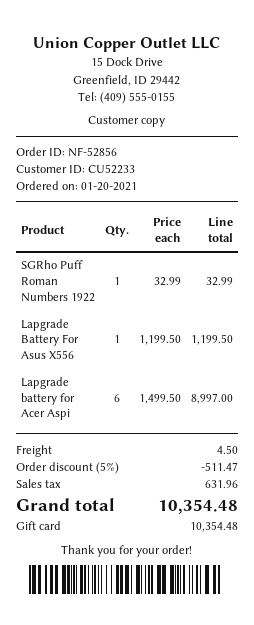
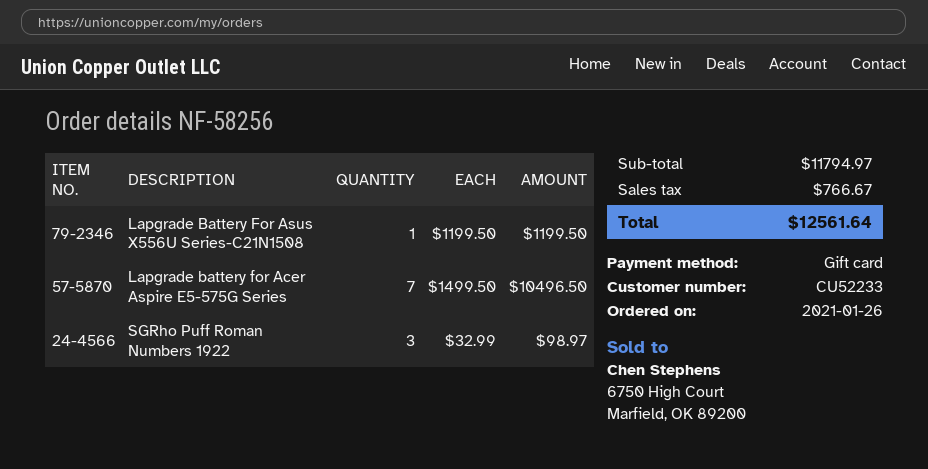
order number: NF-52856 -> NF-58256
order date: 2021-01-20 -> 2021-01-26
SGRho Puff Roman Numbers 1922: 1 x 32.99 = 32.99 -> 3 x 32.99 = 98.97
Lapgrade battery for Acer Aspi: 6 x 1499.50 = 8997.00 -> 7 x 1499.50 = 10496.50
discount: 5% = 511.47 -> none
shipping: 4.50 -> none
tax: 631.96 -> 766.67
total: 10354.48 -> 12561.64

